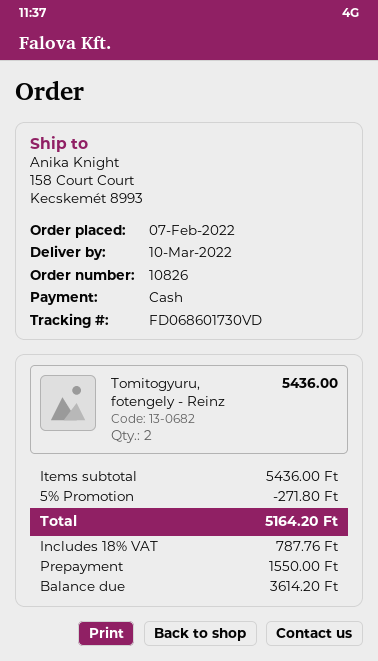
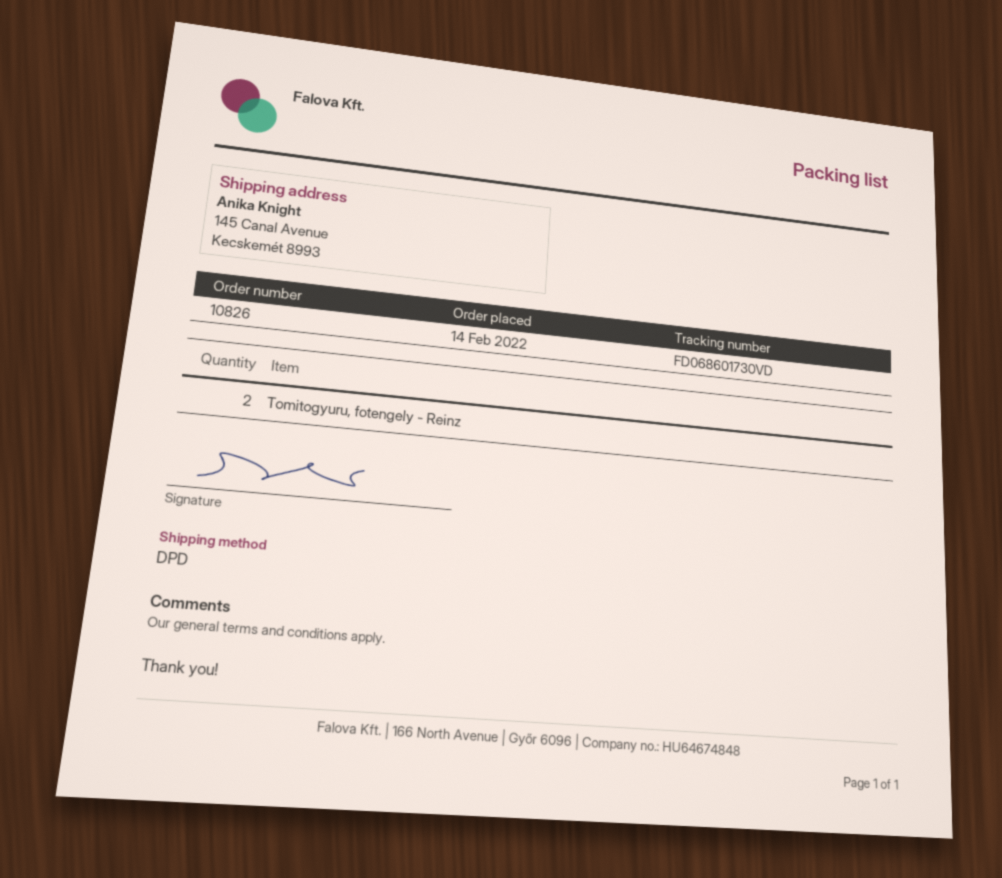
order date: 2022-02-07 -> 2022-02-14
ship to: 158 Court Court, Kecskemét 8993 -> 145 Canal Avenue, Kecskemét 8993

